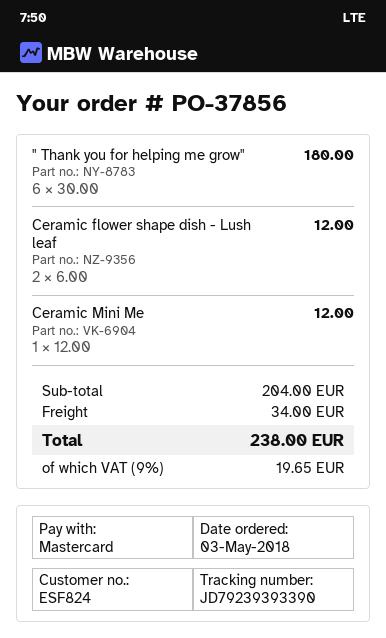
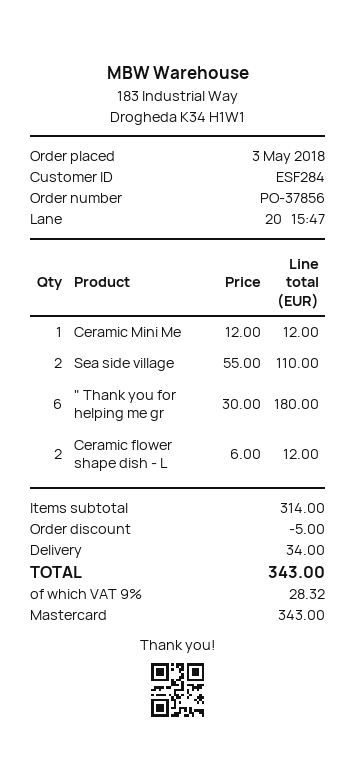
customer number: ESF824 -> ESF284
Sea side village: none -> 2 x 55.00 = 110.00
subtotal: 204.00 -> 314.00
discount: none -> 5.00
tax: 9% = 19.65 -> 9% = 28.32
total: 238.00 -> 343.00

